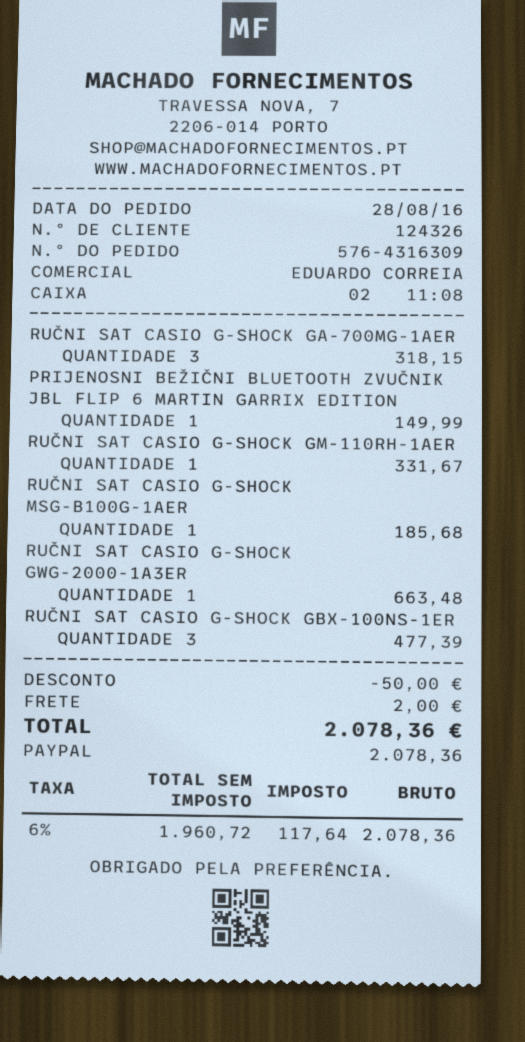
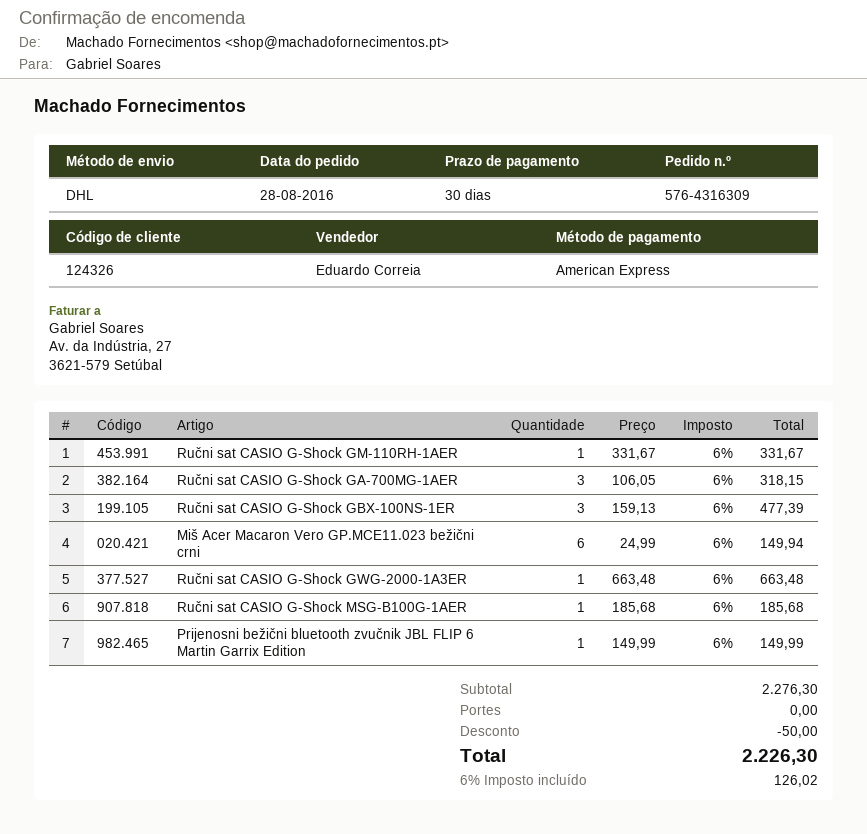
payment method: PayPal -> American Express
Miš Acer Macaron Vero GP.MCE11.023 bežični crni: none -> 6 for 149.94
shipping: 2.00 -> 0.00
tax: 6% = 117.64 -> 6% = 126.02
total: 2078.36 -> 2226.30

